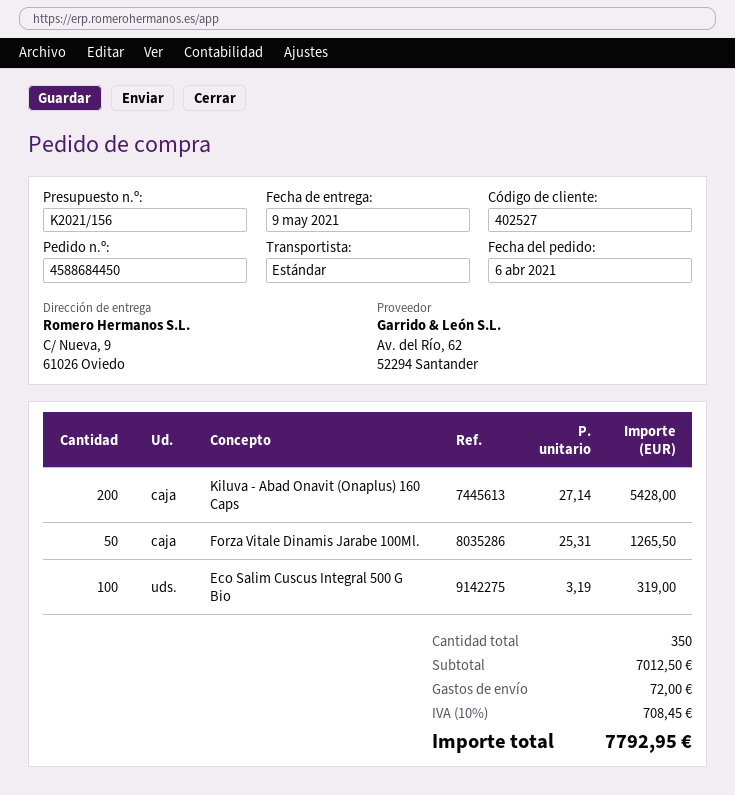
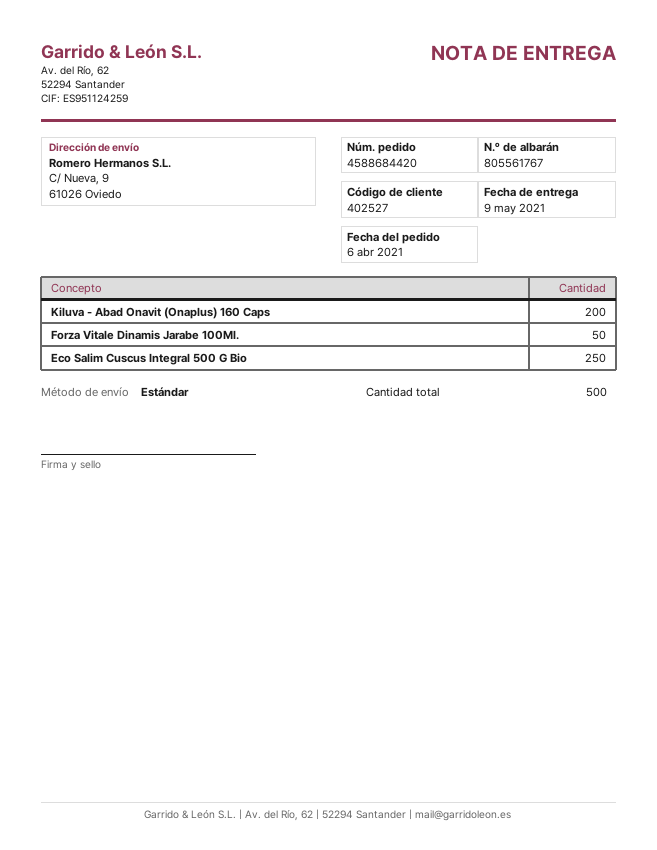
order number: 4588684450 -> 4588684420
Eco Salim Cuscus Integral 500 G Bio: 100 -> 250
total quantity: 350 -> 500

